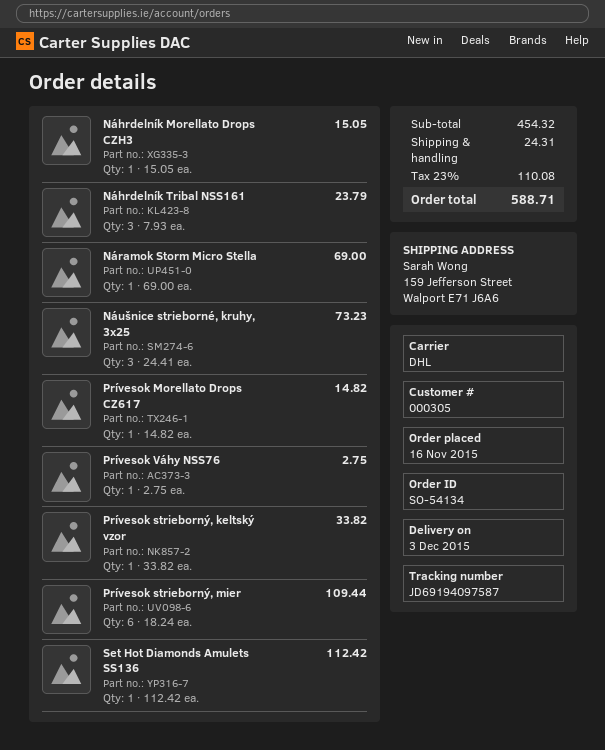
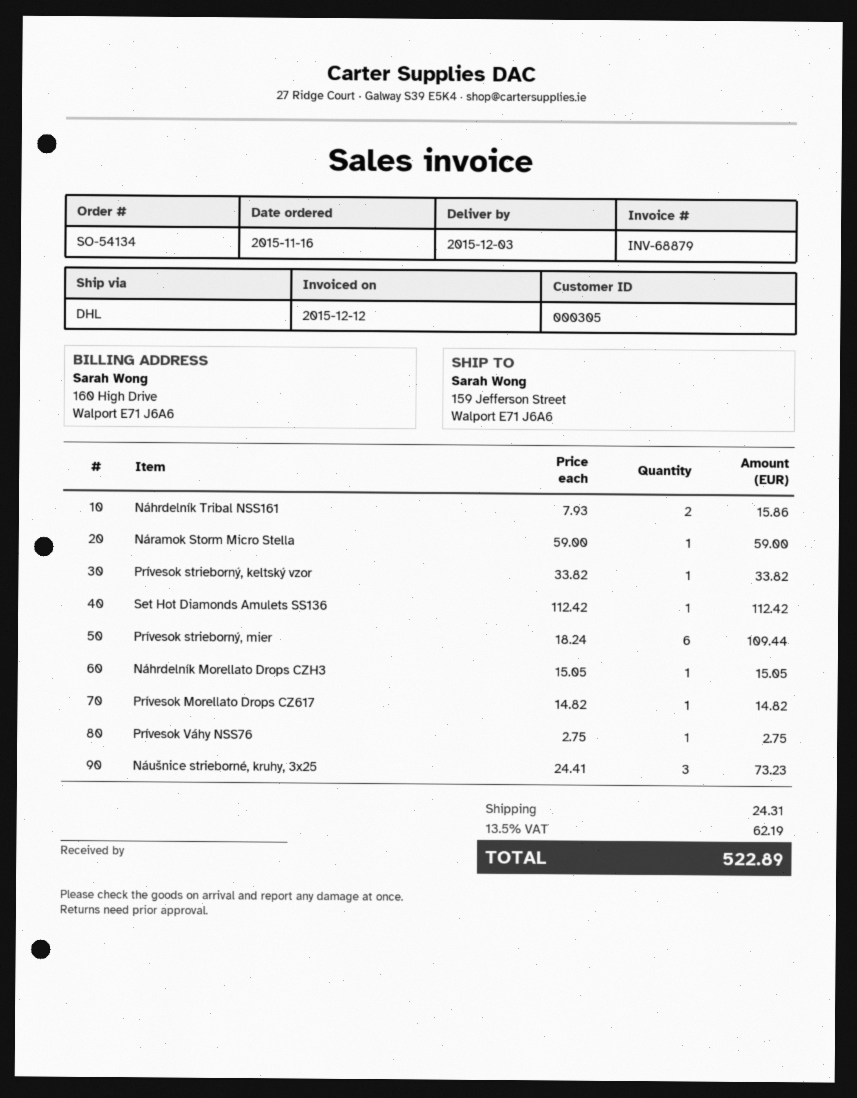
Náhrdelník Tribal NSS161: 3 x 7.93 = 23.79 -> 2 x 7.93 = 15.86
Náramok Storm Micro Stella: 1 x 69.00 = 69.00 -> 1 x 59.00 = 59.00
tax: 23% = 110.08 -> 13.5% = 62.19
total: 588.71 -> 522.89

